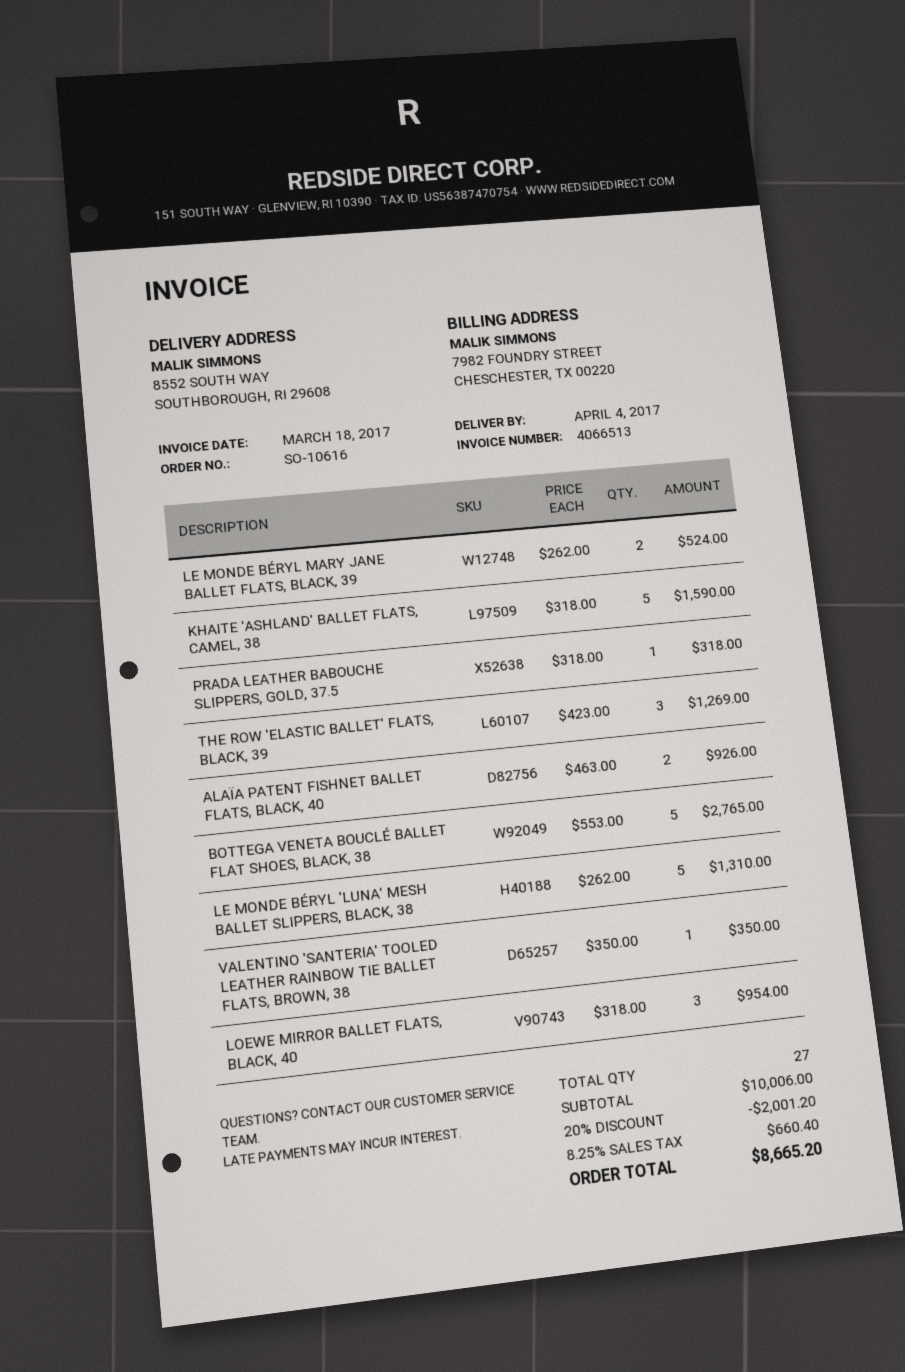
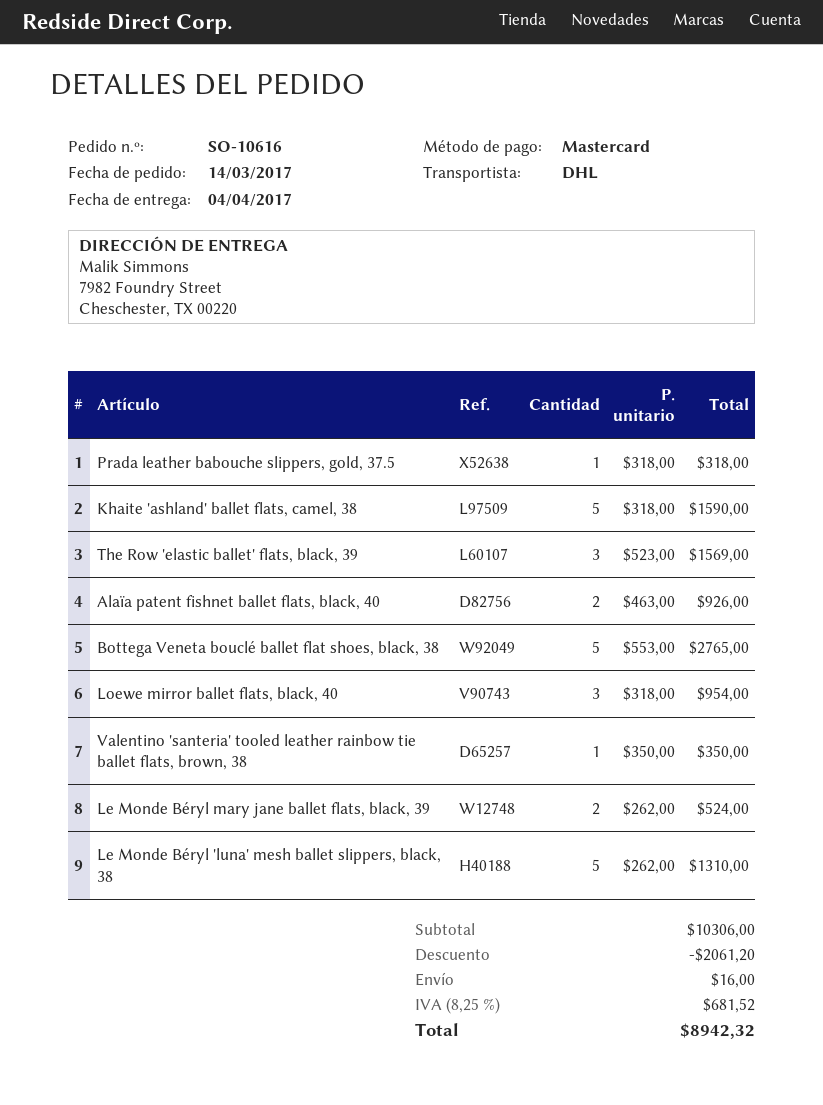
ship to: 8552 SOUTH WAY, SOUTHBOROUGH, RI 29608 -> 7982 Foundry Street, Cheschester, TX 00220
THE ROW 'ELASTIC BALLET' FLATS, BLACK, 39: 3 x 423.00 = 1269.00 -> 3 x 523.00 = 1569.00
subtotal: 10006.00 -> 10306.00
discount: 2001.20 -> 2061.20
shipping: none -> 16.00
tax: 8.25% = 660.40 -> 8.25% = 681.52
total: 8665.20 -> 8942.32

